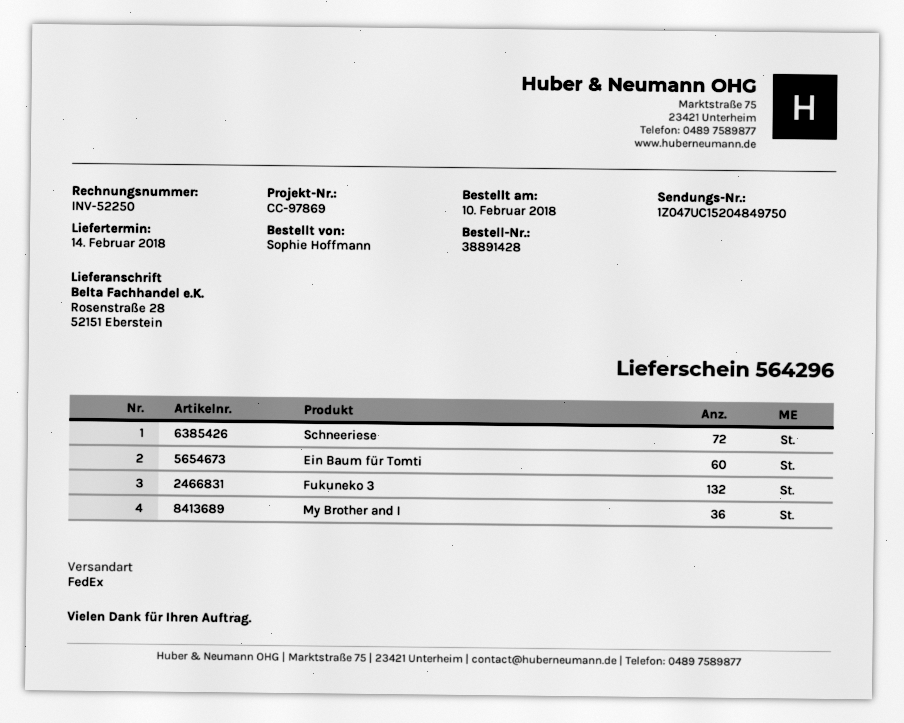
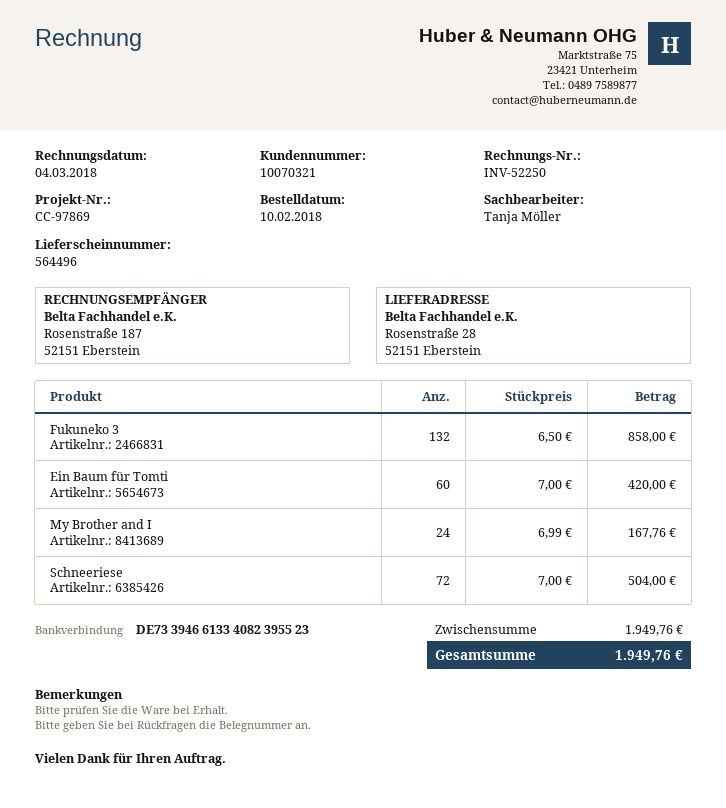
delivery note number: 564296 -> 564496
My Brother and I: 36 -> 24

